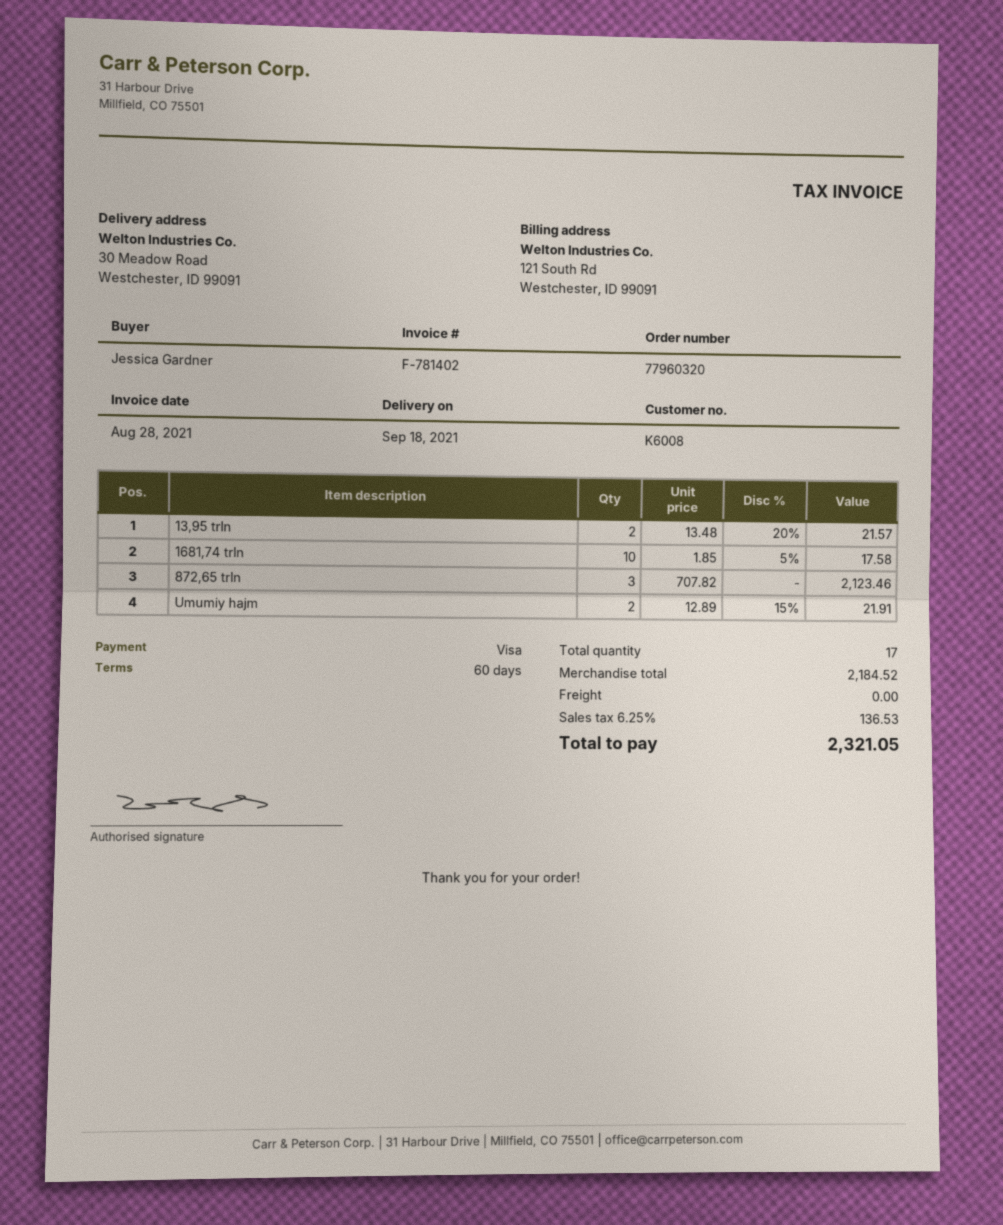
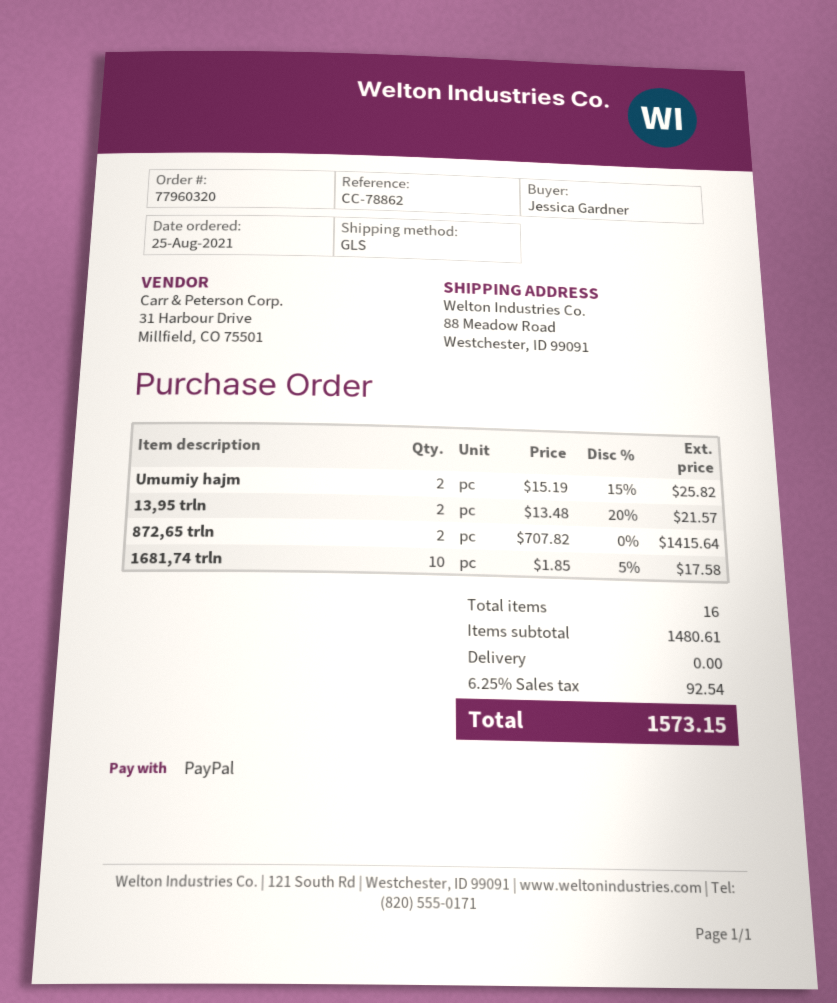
payment method: Visa -> PayPal
ship to: 30 Meadow Road, Westchester, ID 99091 -> 88 Meadow Road, Westchester, ID 99091
872,65 trln: 3 x 707.82 = 2123.46 -> 2 x 707.82 = 1415.64
Umumiy hajm: 2 x 12.89 - 15% = 21.91 -> 2 x 15.19 - 15% = 25.82
total quantity: 17 -> 16
subtotal: 2184.52 -> 1480.61
tax: 6.25% = 136.53 -> 6.25% = 92.54
total: 2321.05 -> 1573.15

